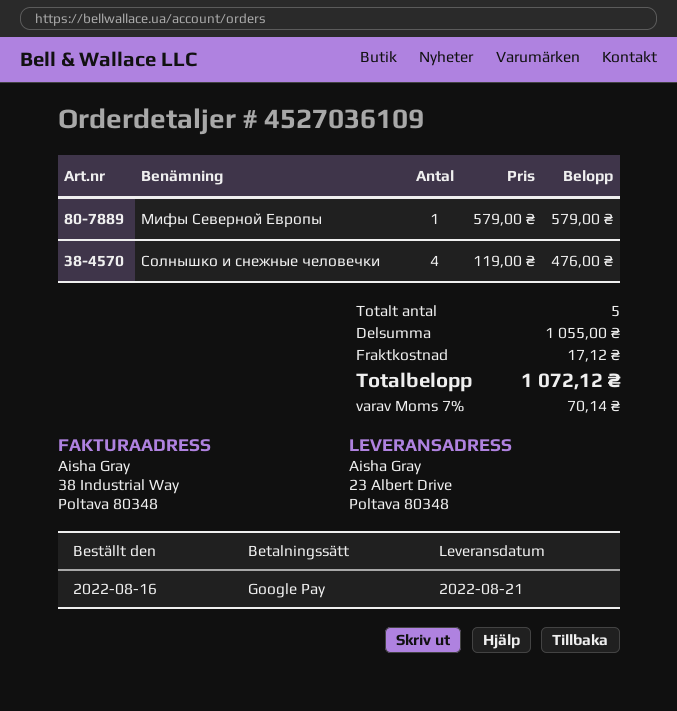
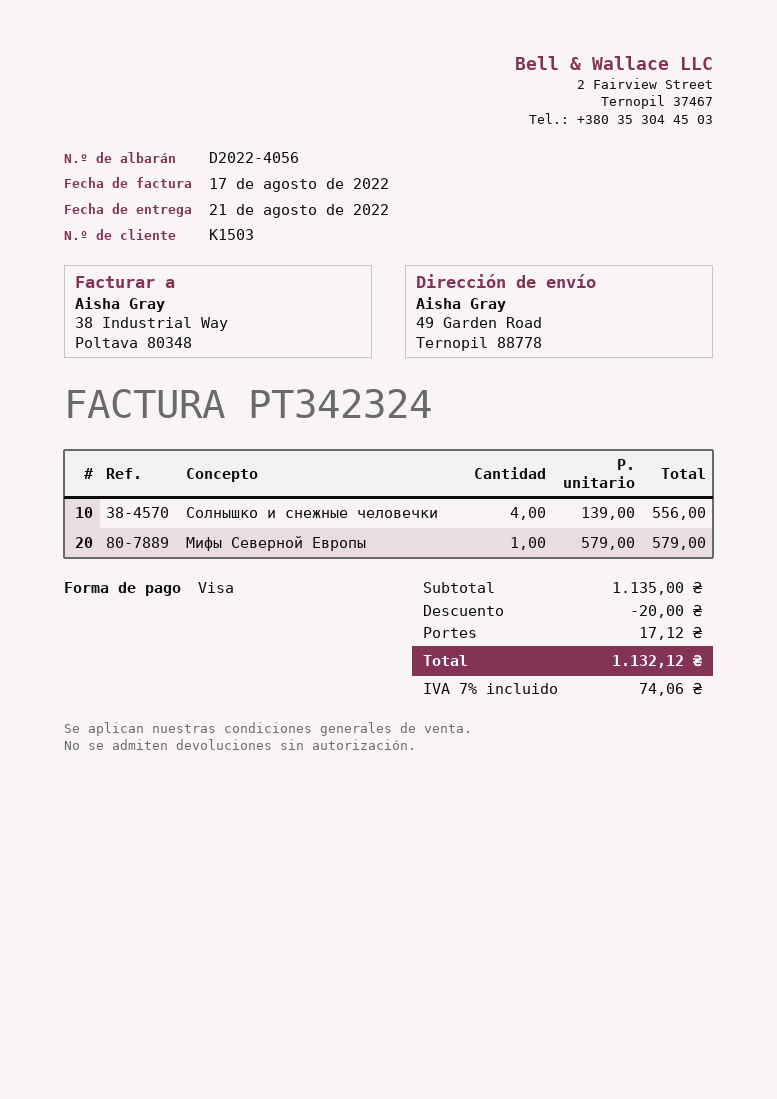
payment method: Google Pay -> Visa
ship to: 23 Albert Drive, Poltava 80348 -> 49 Garden Road, Ternopil 88778
Солнышко и снежные человечки: 4 x 119.00 = 476.00 -> 4 x 139.00 = 556.00
subtotal: 1055.00 -> 1135.00
discount: none -> 20.00
tax: 7% = 70.14 -> 7% = 74.06
total: 1072.12 -> 1132.12

